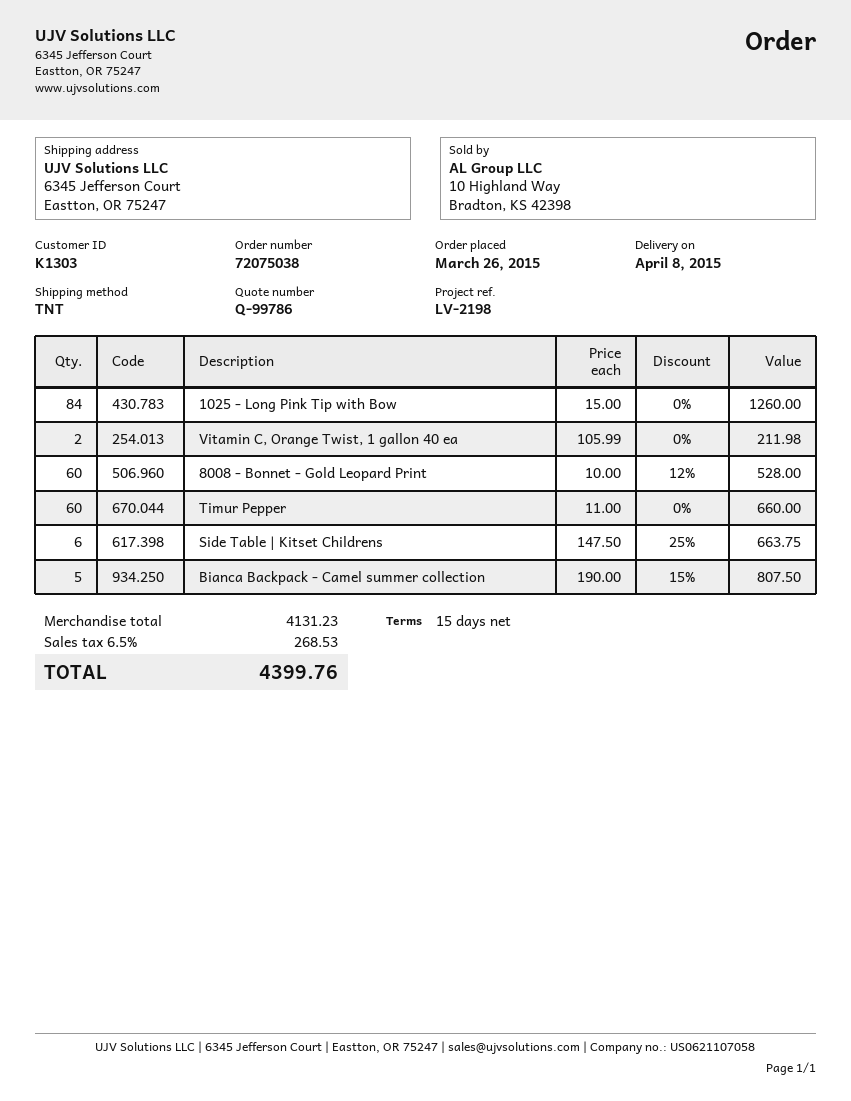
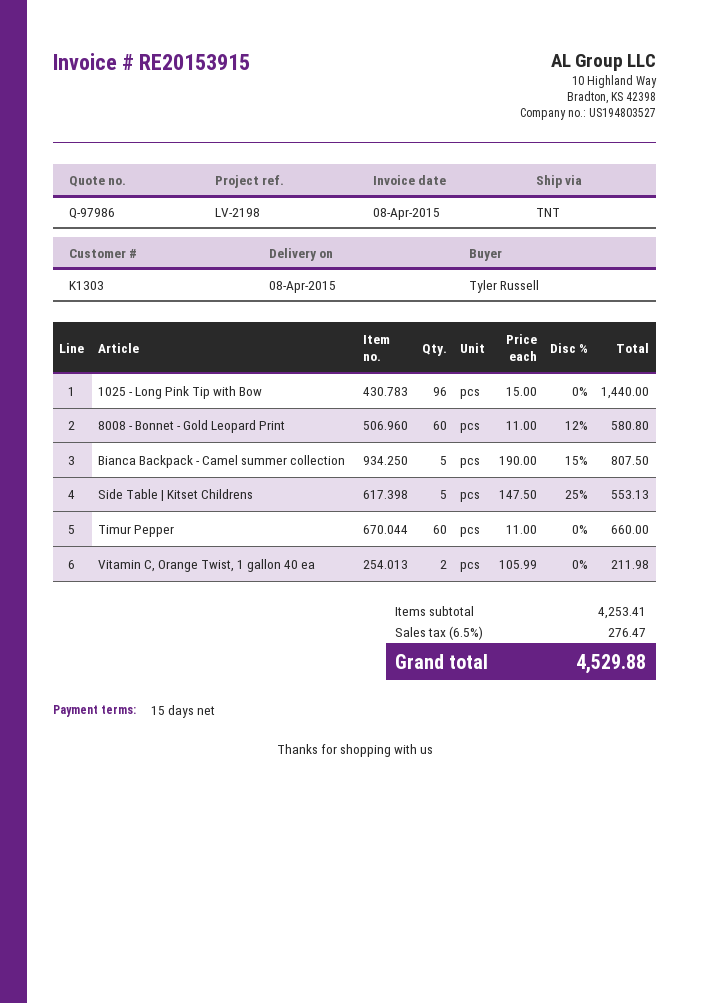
quote number: Q-99786 -> Q-97986
1025 - Long Pink Tip with Bow: 84 x 15.00 = 1260.00 -> 96 x 15.00 = 1440.00
8008 - Bonnet - Gold Leopard Print: 60 x 10.00 - 12% = 528.00 -> 60 x 11.00 - 12% = 580.80
Side Table | Kitset Childrens: 6 x 147.50 - 25% = 663.75 -> 5 x 147.50 - 25% = 553.13
subtotal: 4131.23 -> 4253.41
tax: 6.5% = 268.53 -> 6.5% = 276.47
total: 4399.76 -> 4529.88

